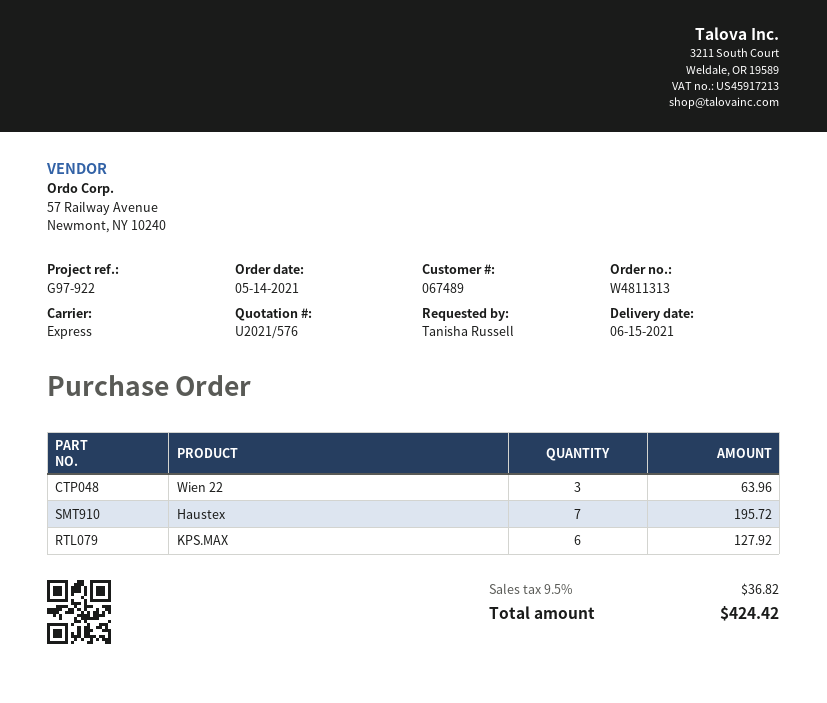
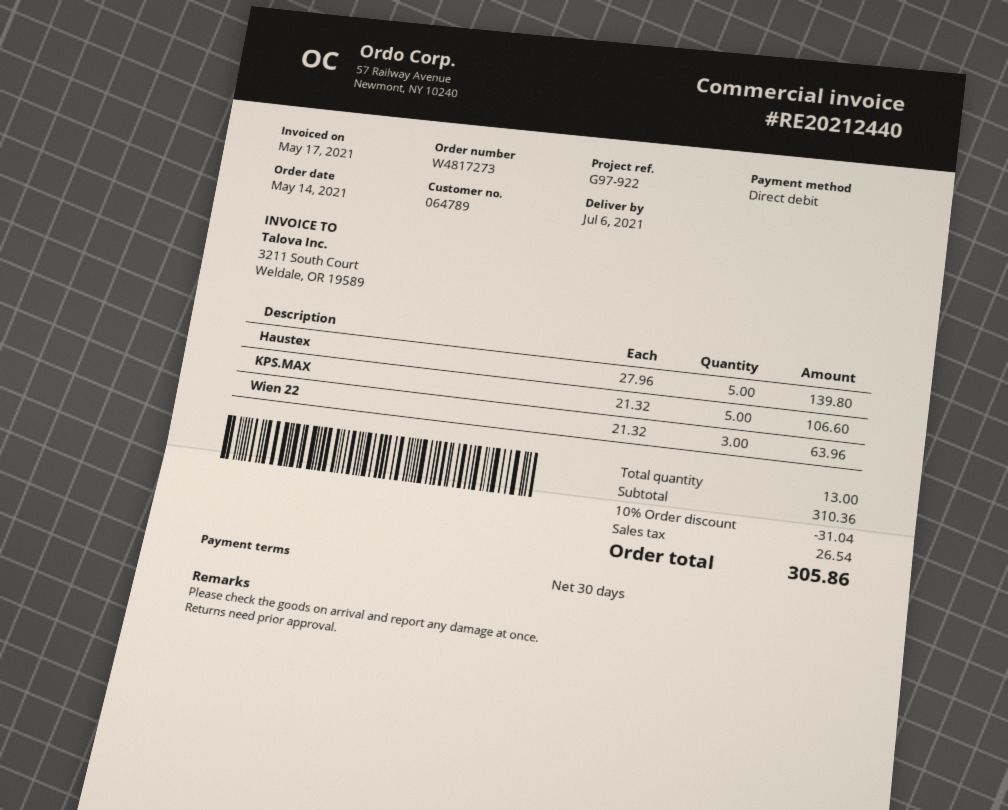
order number: W4811313 -> W4817273
delivery date: 2021-06-15 -> 2021-07-06
customer number: 067489 -> 064789
Haustex: 7 for 195.72 -> 5 for 139.80
KPS.MAX: 6 for 127.92 -> 5 for 106.60
discount: none -> 10% = 31.04
tax: 36.82 -> 26.54
total: 424.42 -> 305.86

